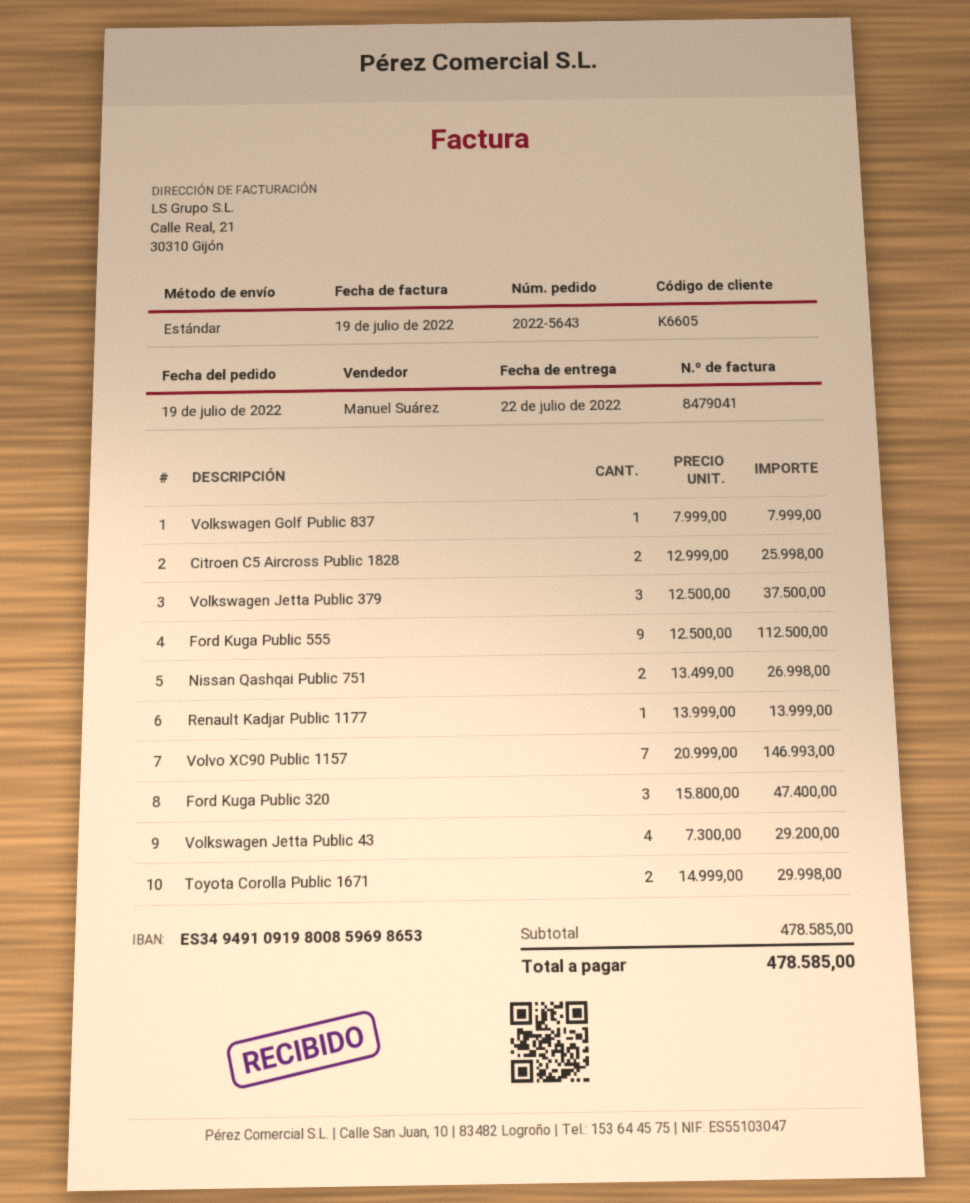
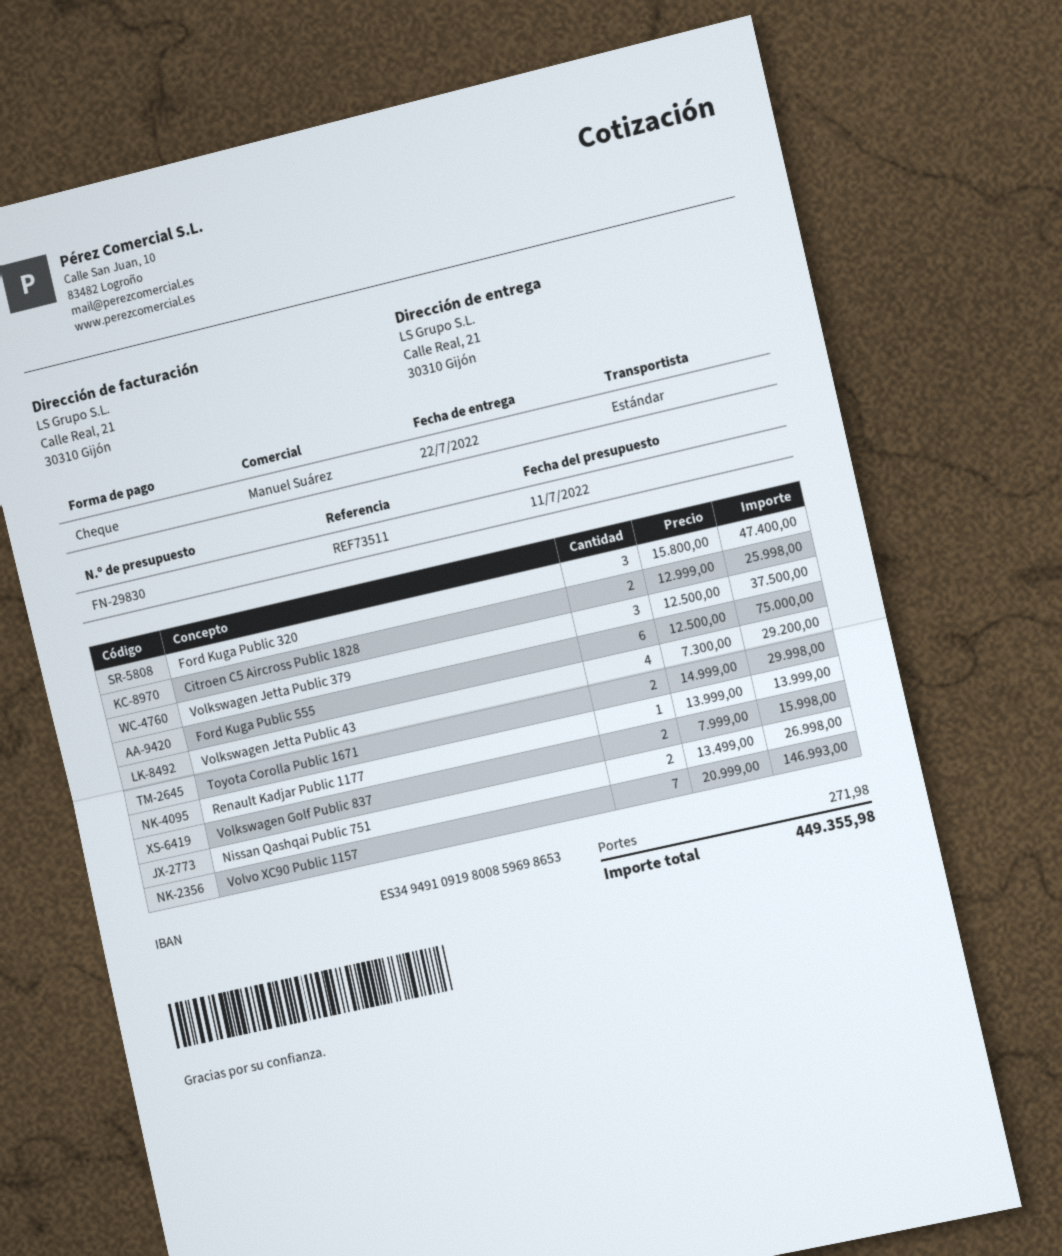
Volkswagen Golf Public 837: 1 x 7999.00 = 7999.00 -> 2 x 7999.00 = 15998.00
Ford Kuga Public 555: 9 x 12500.00 = 112500.00 -> 6 x 12500.00 = 75000.00
shipping: none -> 271.98
total: 478585.00 -> 449355.98

